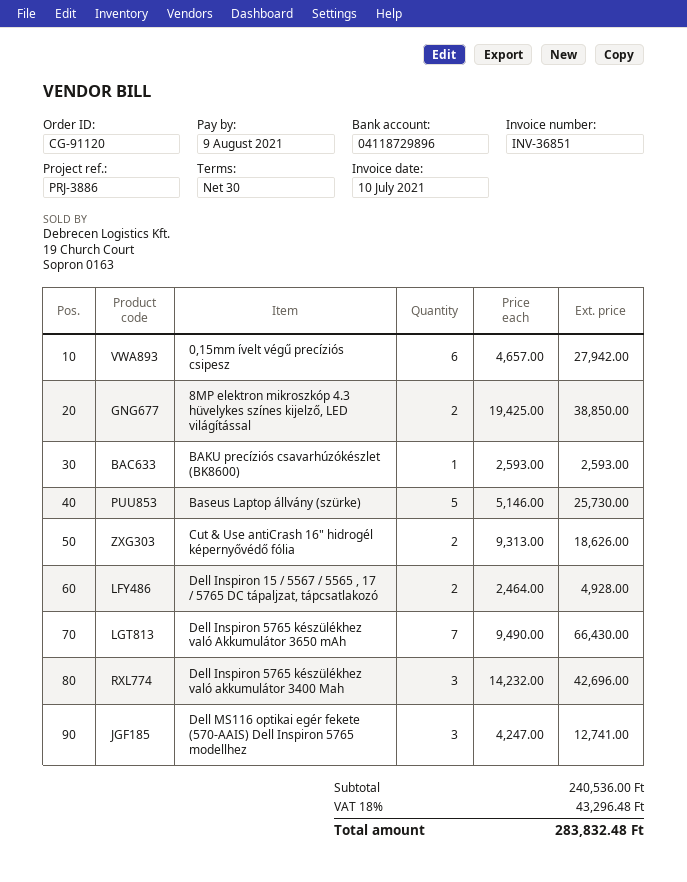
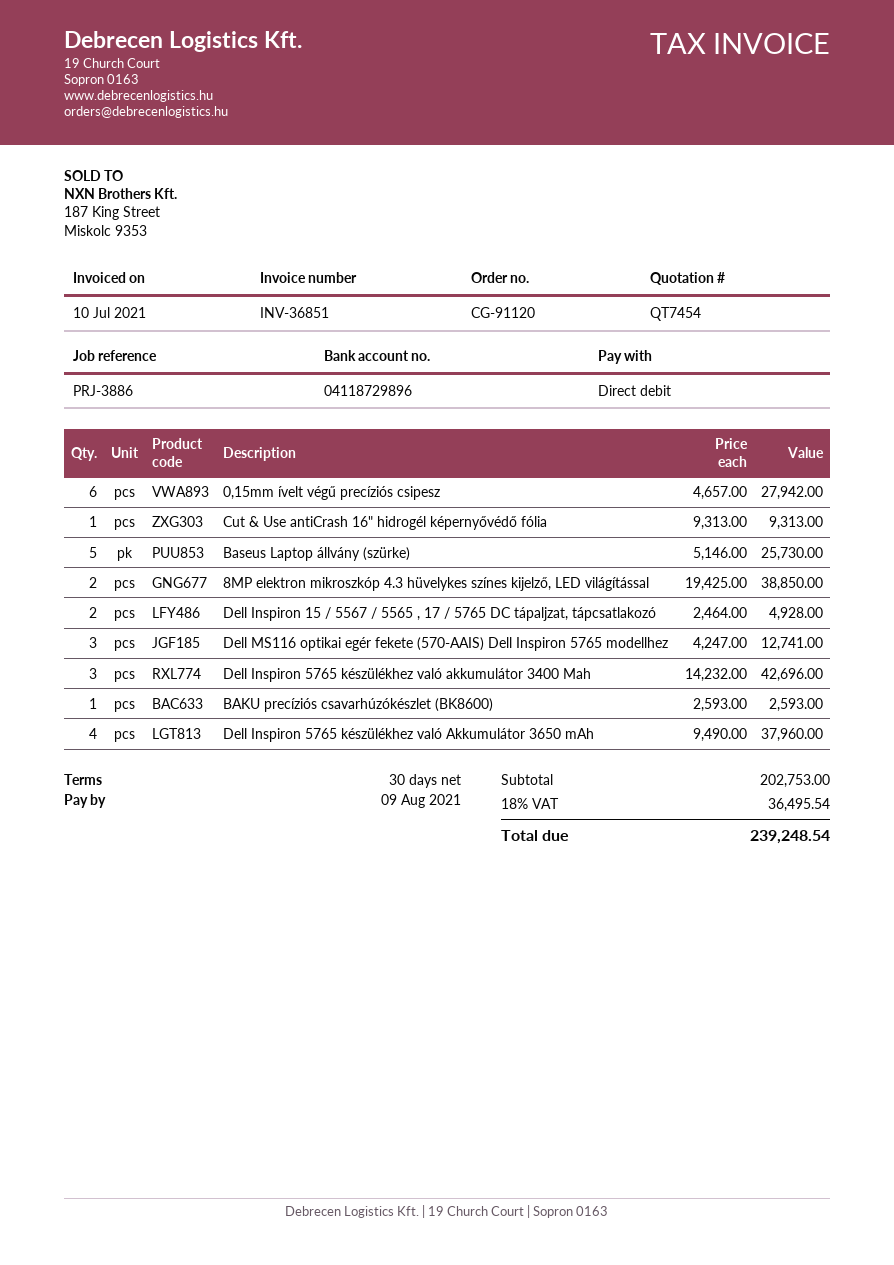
Cut & Use antiCrash 16" hidrogél képernyővédő fólia: 2 x 9313.00 = 18626.00 -> 1 x 9313.00 = 9313.00
Dell Inspiron 5765 készülékhez való Akkumulátor 3650 mAh: 7 x 9490.00 = 66430.00 -> 4 x 9490.00 = 37960.00
subtotal: 240536.00 -> 202753.00
tax: 18% = 43296.48 -> 18% = 36495.54
total: 283832.48 -> 239248.54

